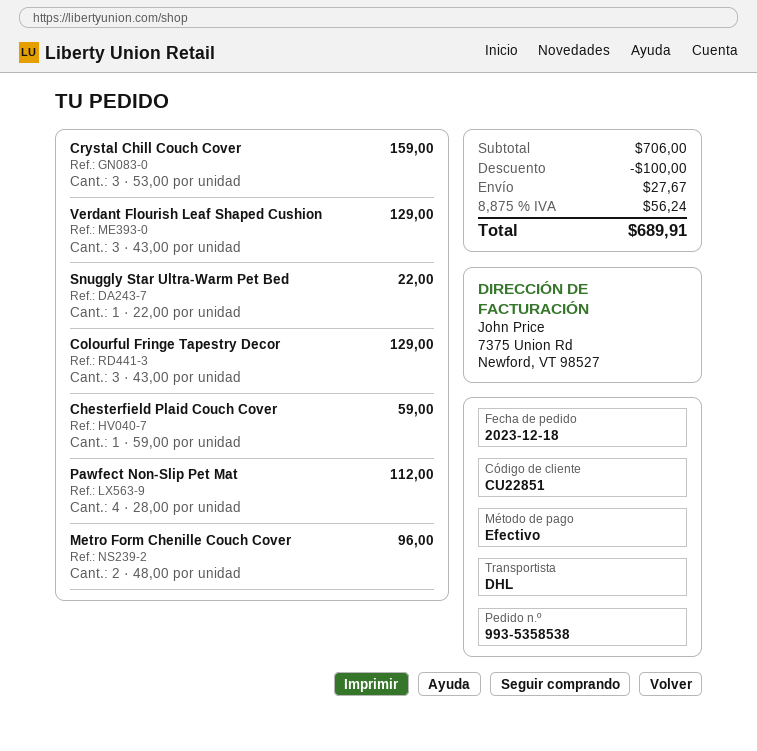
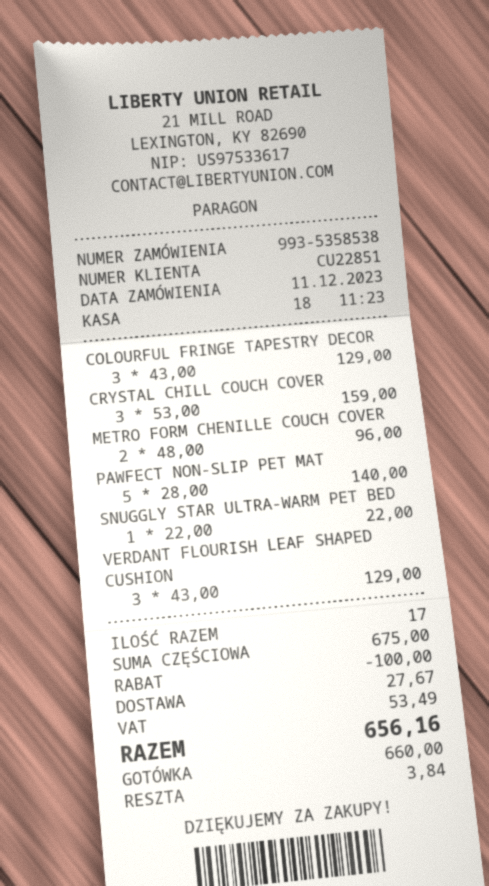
order date: 2023-12-18 -> 2023-12-11
Chesterfield Plaid Couch Cover: 1 x 59.00 = 59.00 -> none
Pawfect Non-Slip Pet Mat: 4 x 28.00 = 112.00 -> 5 x 28.00 = 140.00
subtotal: 706.00 -> 675.00
tax: 56.24 -> 53.49
total: 689.91 -> 656.16

